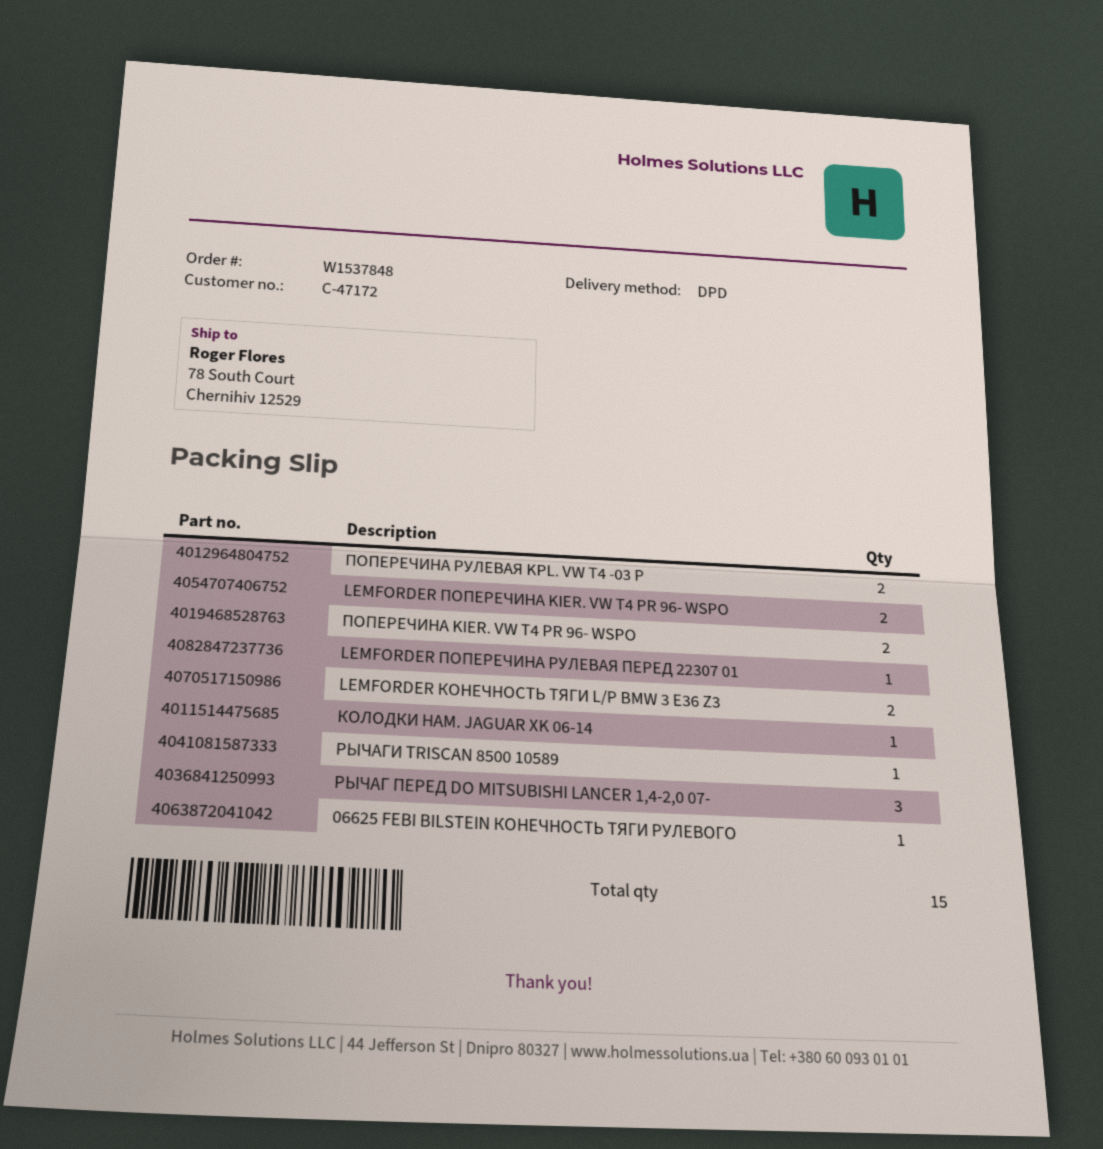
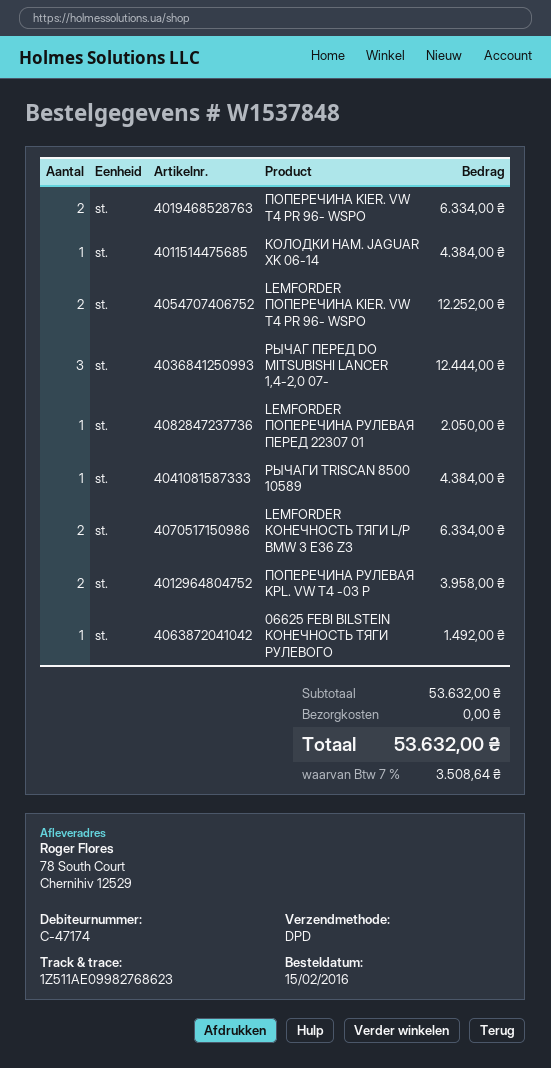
customer number: C-47172 -> C-47174

